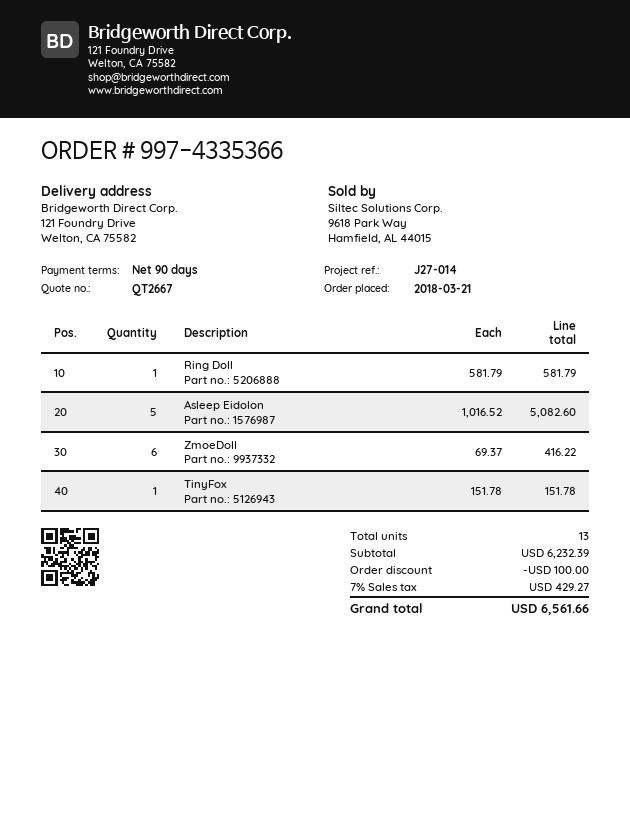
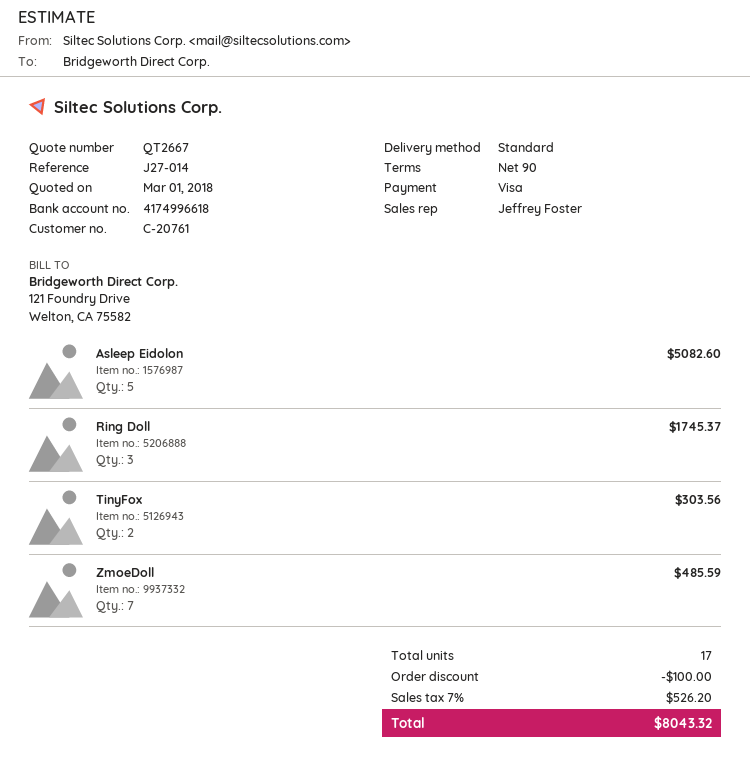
Ring Doll: 1 for 581.79 -> 3 for 1745.37
ZmoeDoll: 6 for 416.22 -> 7 for 485.59
TinyFox: 1 for 151.78 -> 2 for 303.56
total quantity: 13 -> 17
tax: 7% = 429.27 -> 7% = 526.20
total: 6561.66 -> 8043.32

